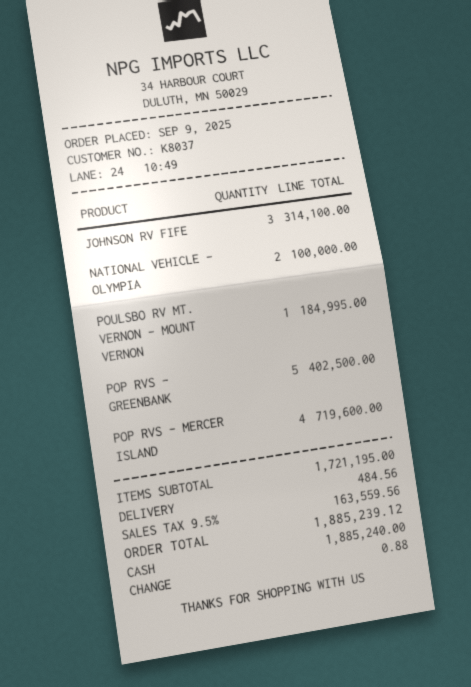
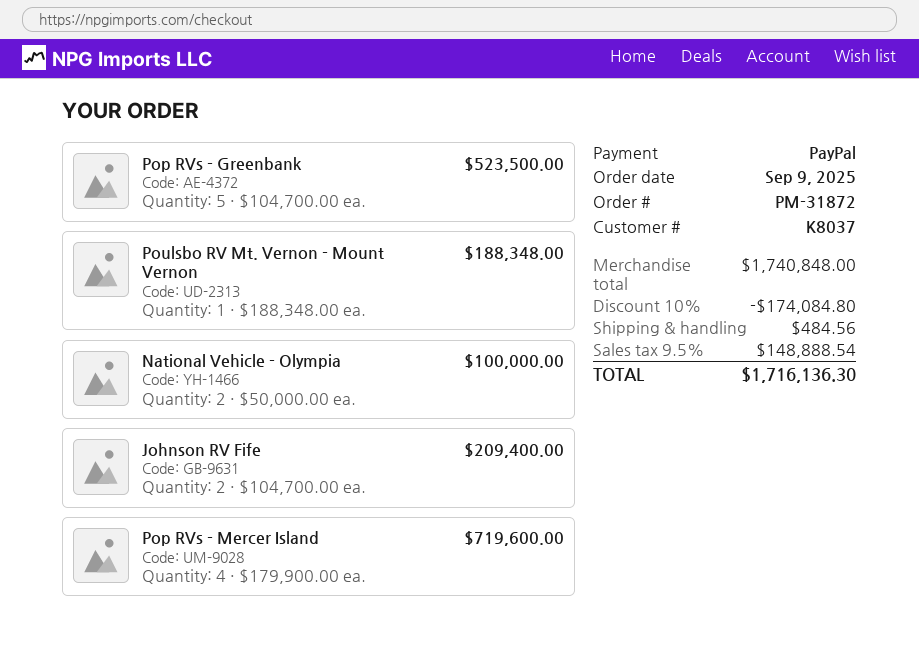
payment method: cash -> PayPal
JOHNSON RV FIFE: 3 for 314100.00 -> 2 for 209400.00
POULSBO RV MT. VERNON - MOUNT VERNON: 1 for 184995.00 -> 1 for 188348.00
POP RVS - GREENBANK: 5 for 402500.00 -> 5 for 523500.00
subtotal: 1721195.00 -> 1740848.00
discount: none -> 10% = 174084.80
tax: 9.5% = 163559.56 -> 9.5% = 148888.54
total: 1885239.12 -> 1716136.30

